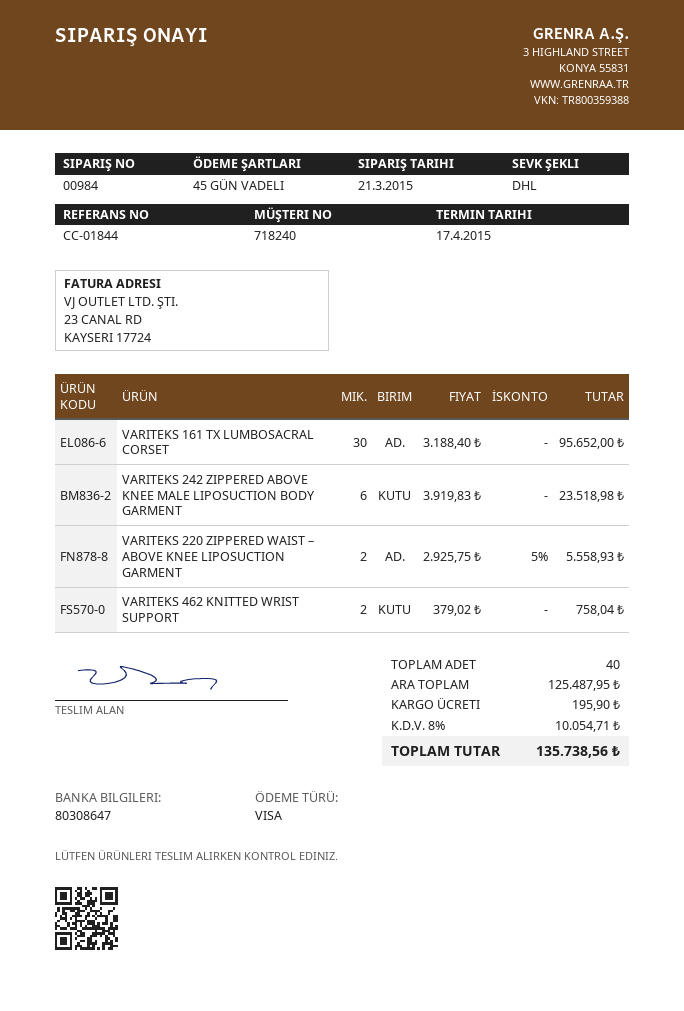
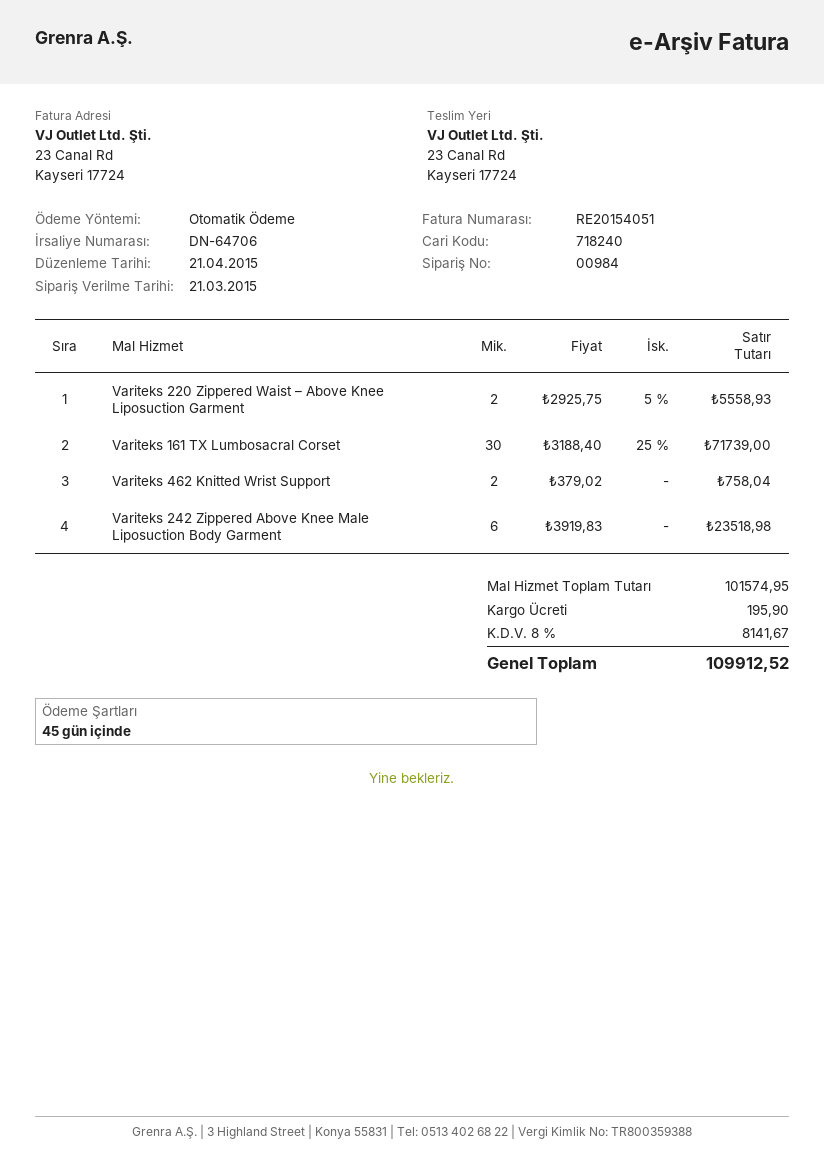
payment method: Visa -> direct debit
VARITEKS 161 TX LUMBOSACRAL CORSET: 30 x 3188.40 = 95652.00 -> 30 x 3188.40 - 25% = 71739.00
subtotal: 125487.95 -> 101574.95
tax: 8% = 10054.71 -> 8% = 8141.67
total: 135738.56 -> 109912.52

